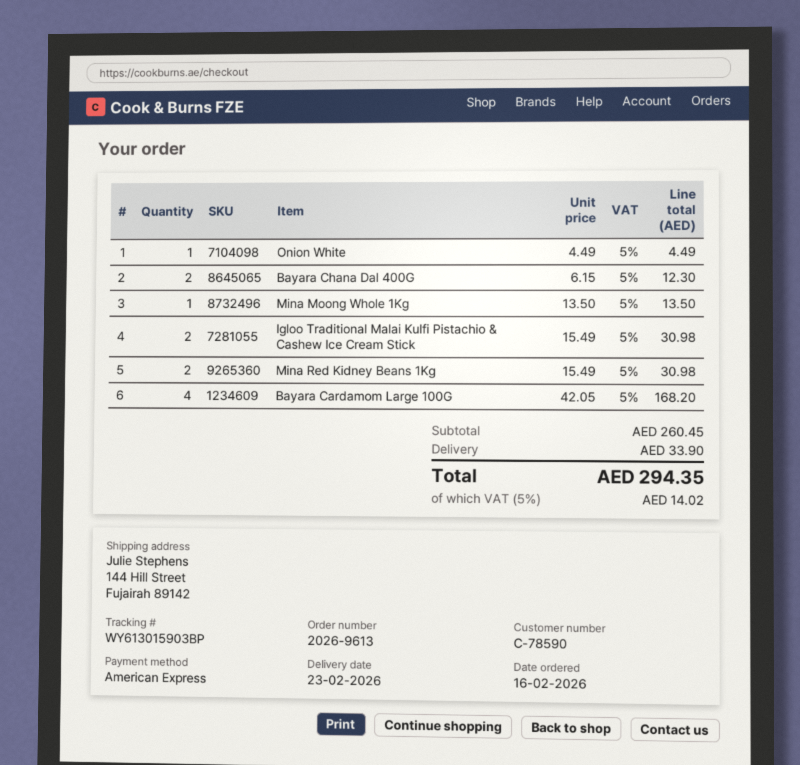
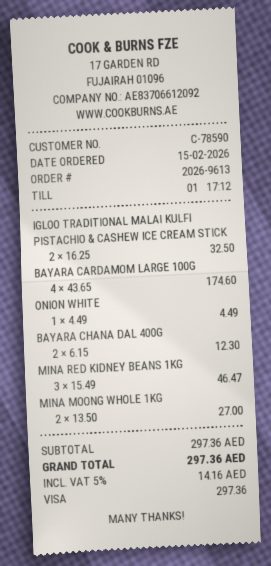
order date: 2026-02-16 -> 2026-02-15
payment method: American Express -> Visa
Mina Moong Whole 1Kg: 1 x 13.50 = 13.50 -> 2 x 13.50 = 27.00
Igloo Traditional Malai Kulfi Pistachio & Cashew Ice Cream Stick: 2 x 15.49 = 30.98 -> 2 x 16.25 = 32.50
Mina Red Kidney Beans 1Kg: 2 x 15.49 = 30.98 -> 3 x 15.49 = 46.47
Bayara Cardamom Large 100G: 4 x 42.05 = 168.20 -> 4 x 43.65 = 174.60
subtotal: 260.45 -> 297.36
shipping: 33.90 -> none
tax: 5% = 14.02 -> 5% = 14.16
total: 294.35 -> 297.36

